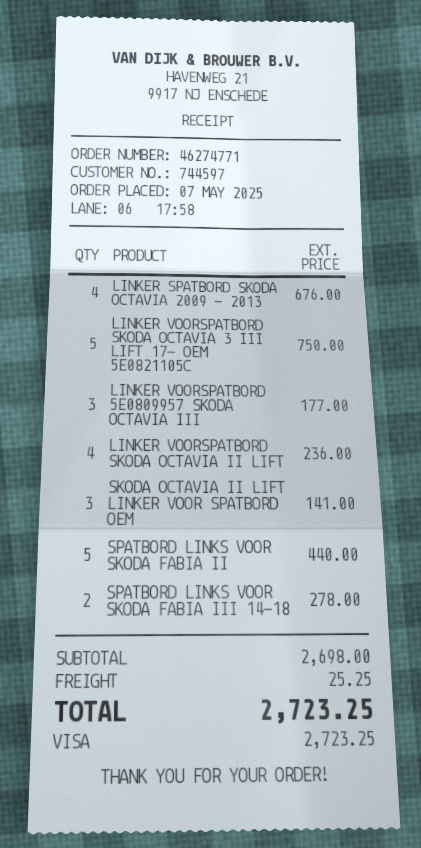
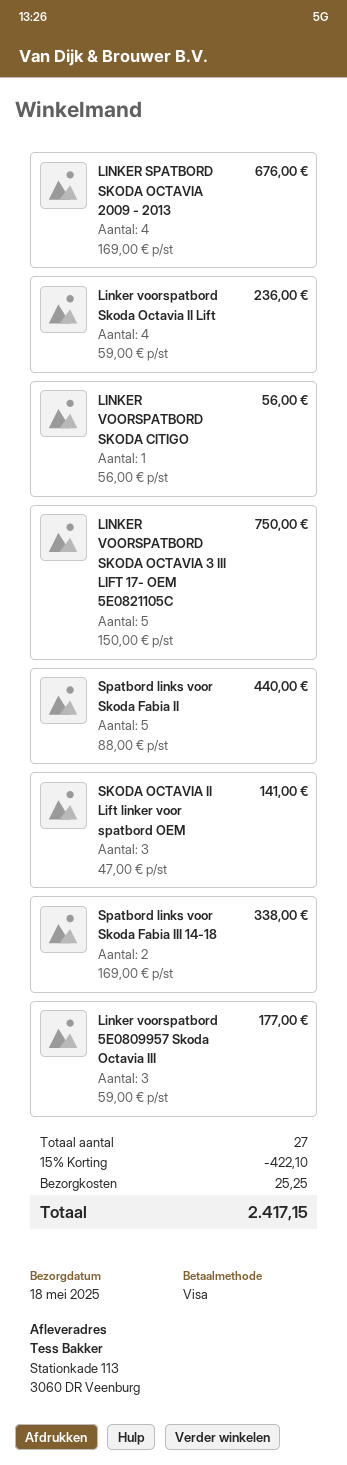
SPATBORD LINKS VOOR SKODA FABIA III 14-18: 2 for 278.00 -> 2 for 338.00
LINKER VOORSPATBORD SKODA CITIGO: none -> 1 for 56.00
discount: none -> 15% = 422.10
total: 2723.25 -> 2417.15

